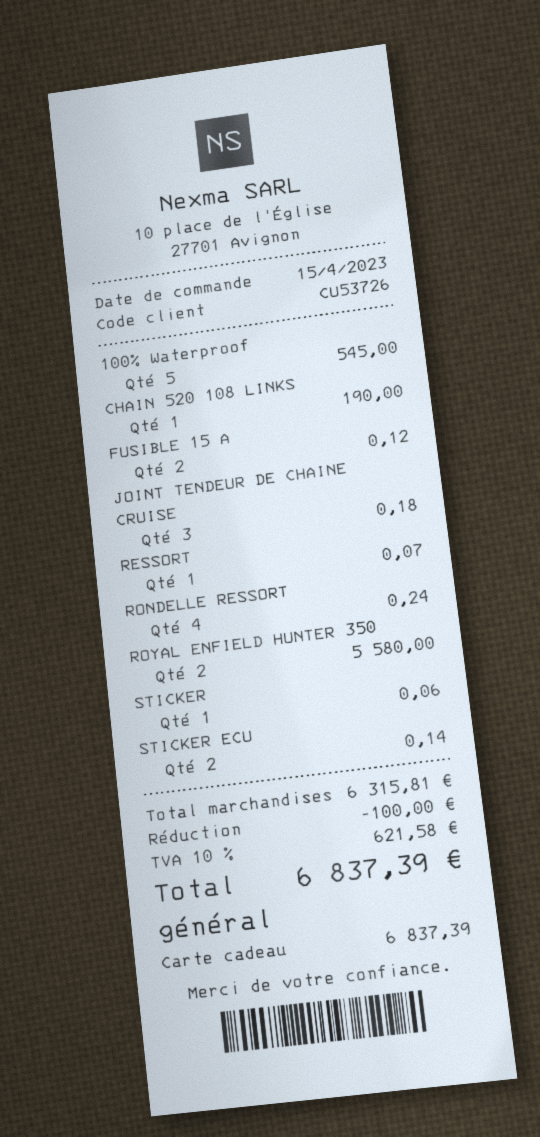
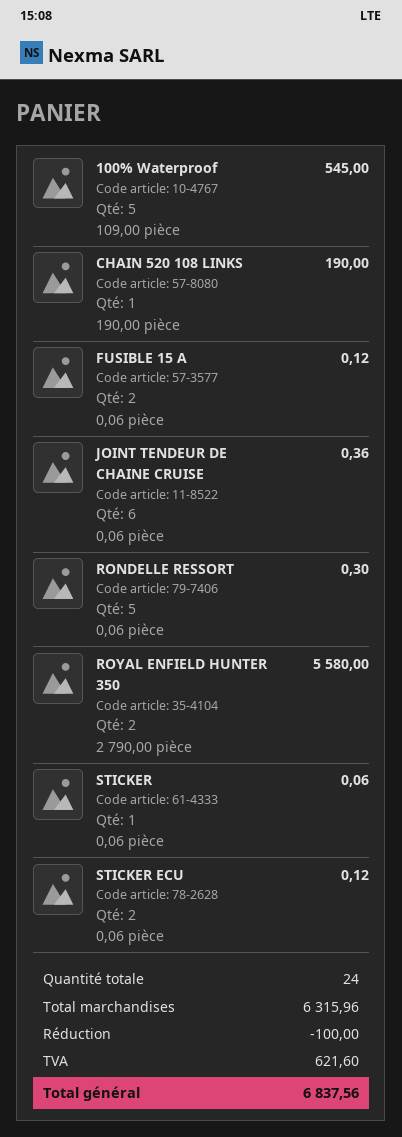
JOINT TENDEUR DE CHAINE CRUISE: 3 for 0.18 -> 6 for 0.36
RESSORT: 1 for 0.07 -> none
RONDELLE RESSORT: 4 for 0.24 -> 5 for 0.30
STICKER ECU: 2 for 0.14 -> 2 for 0.12
subtotal: 6315.81 -> 6315.96
tax: 621.58 -> 621.60
total: 6837.39 -> 6837.56

